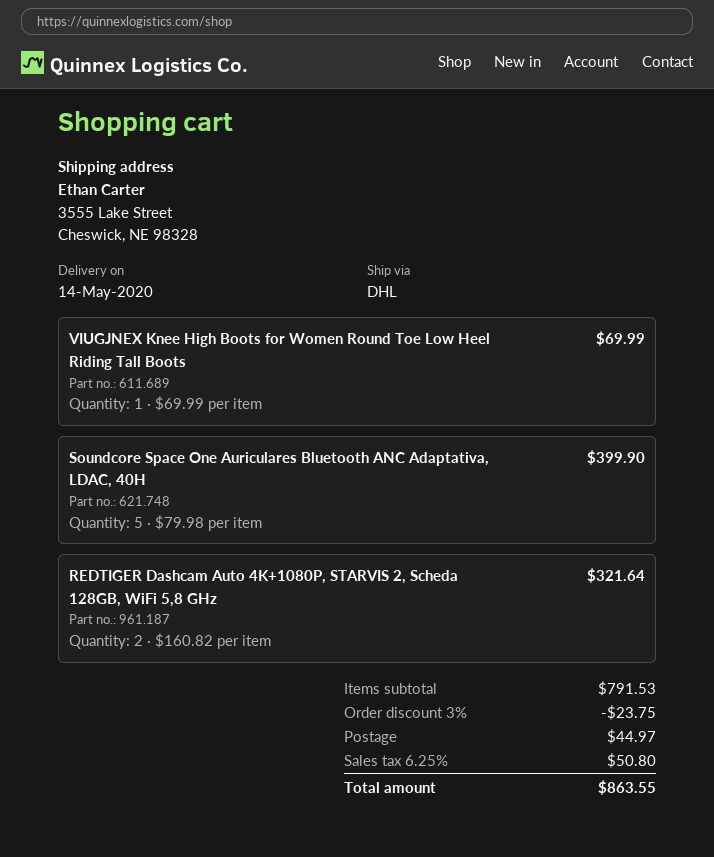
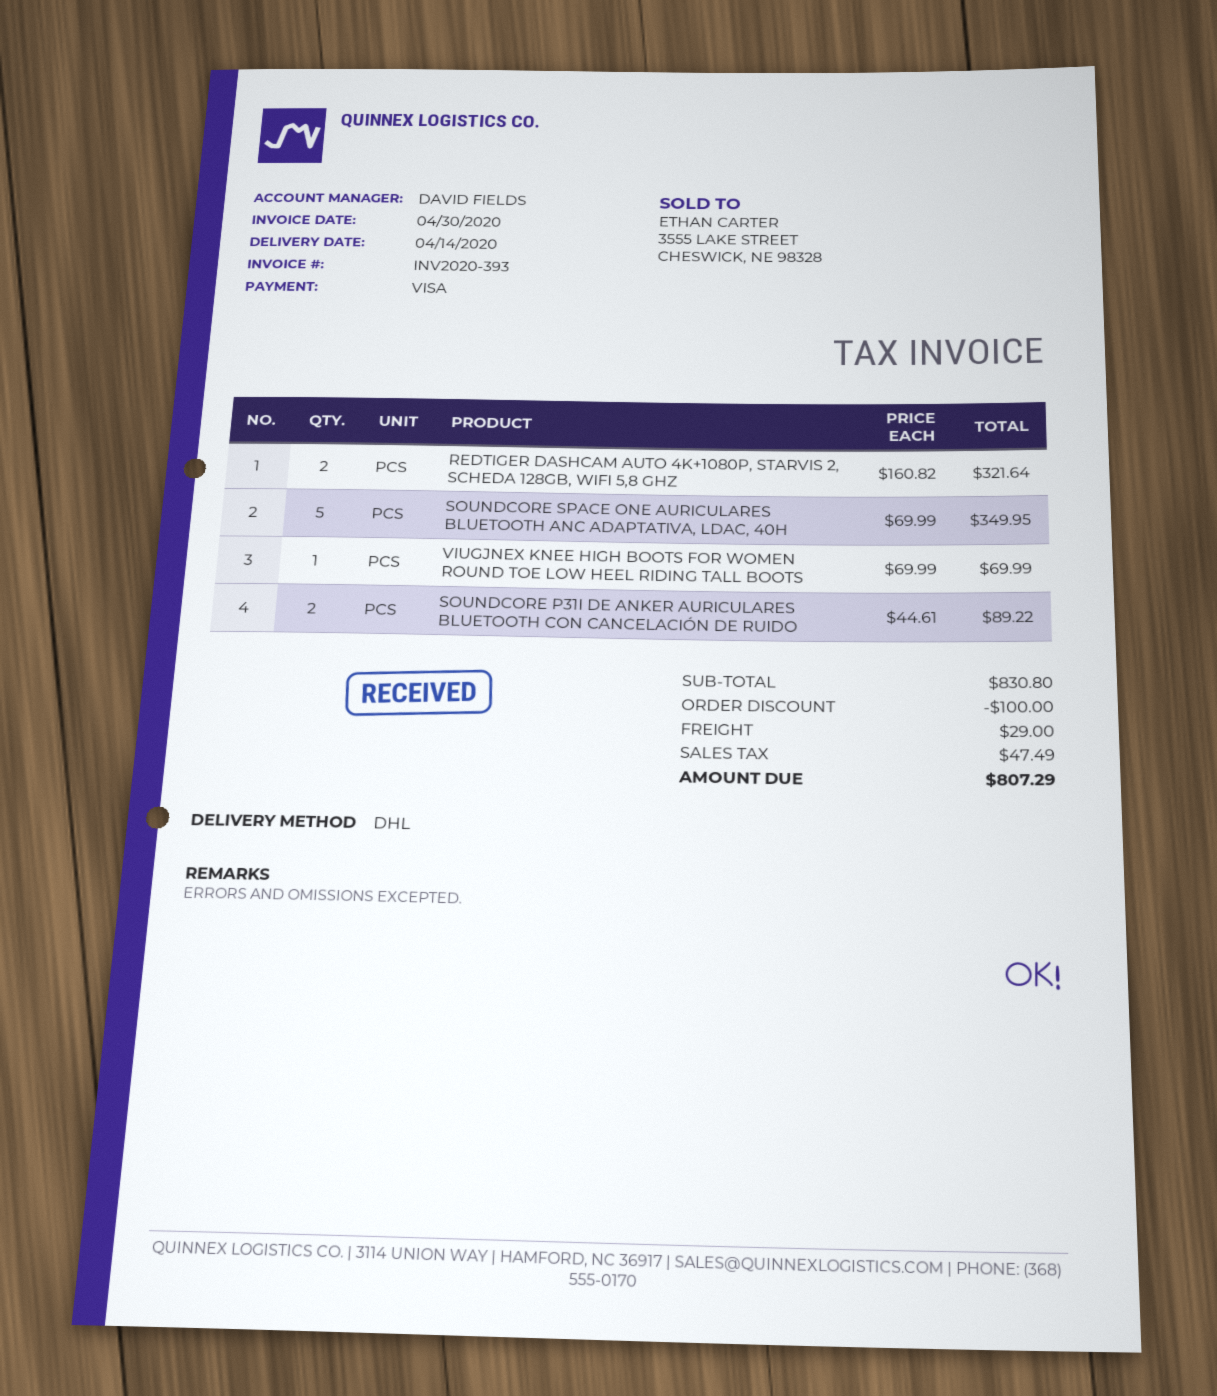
delivery date: 2020-05-14 -> 2020-04-14
Soundcore Space One Auriculares Bluetooth ANC Adaptativa, LDAC, 40H: 5 x 79.98 = 399.90 -> 5 x 69.99 = 349.95
SOUNDCORE P31I DE ANKER AURICULARES BLUETOOTH CON CANCELACIÓN DE RUIDO: none -> 2 x 44.61 = 89.22
subtotal: 791.53 -> 830.80
discount: 23.75 -> 100.00
shipping: 44.97 -> 29.00
tax: 50.80 -> 47.49
total: 863.55 -> 807.29

